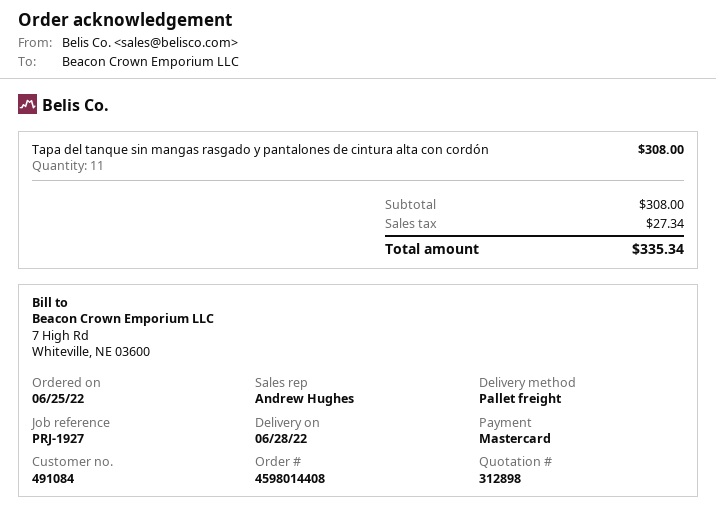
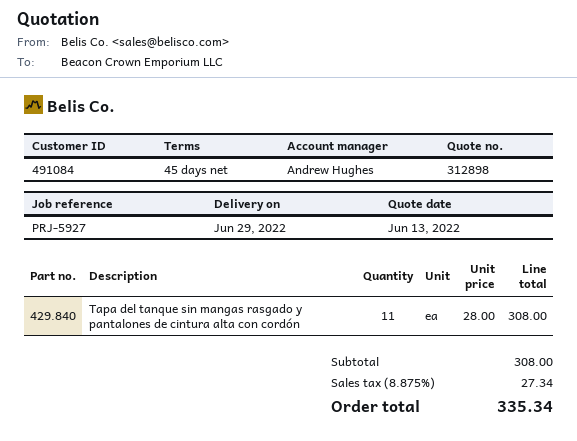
delivery date: 2022-06-28 -> 2022-06-29
reference: PRJ-1927 -> PRJ-5927

